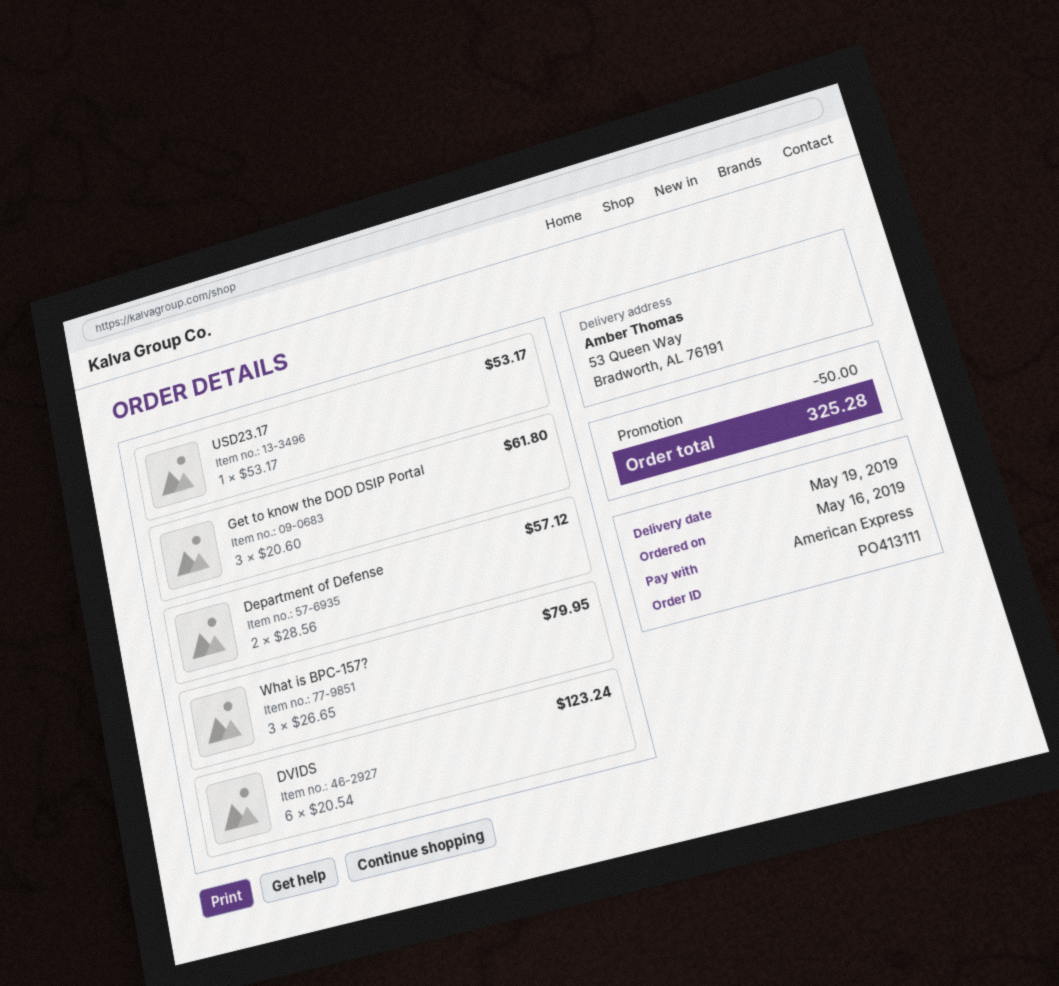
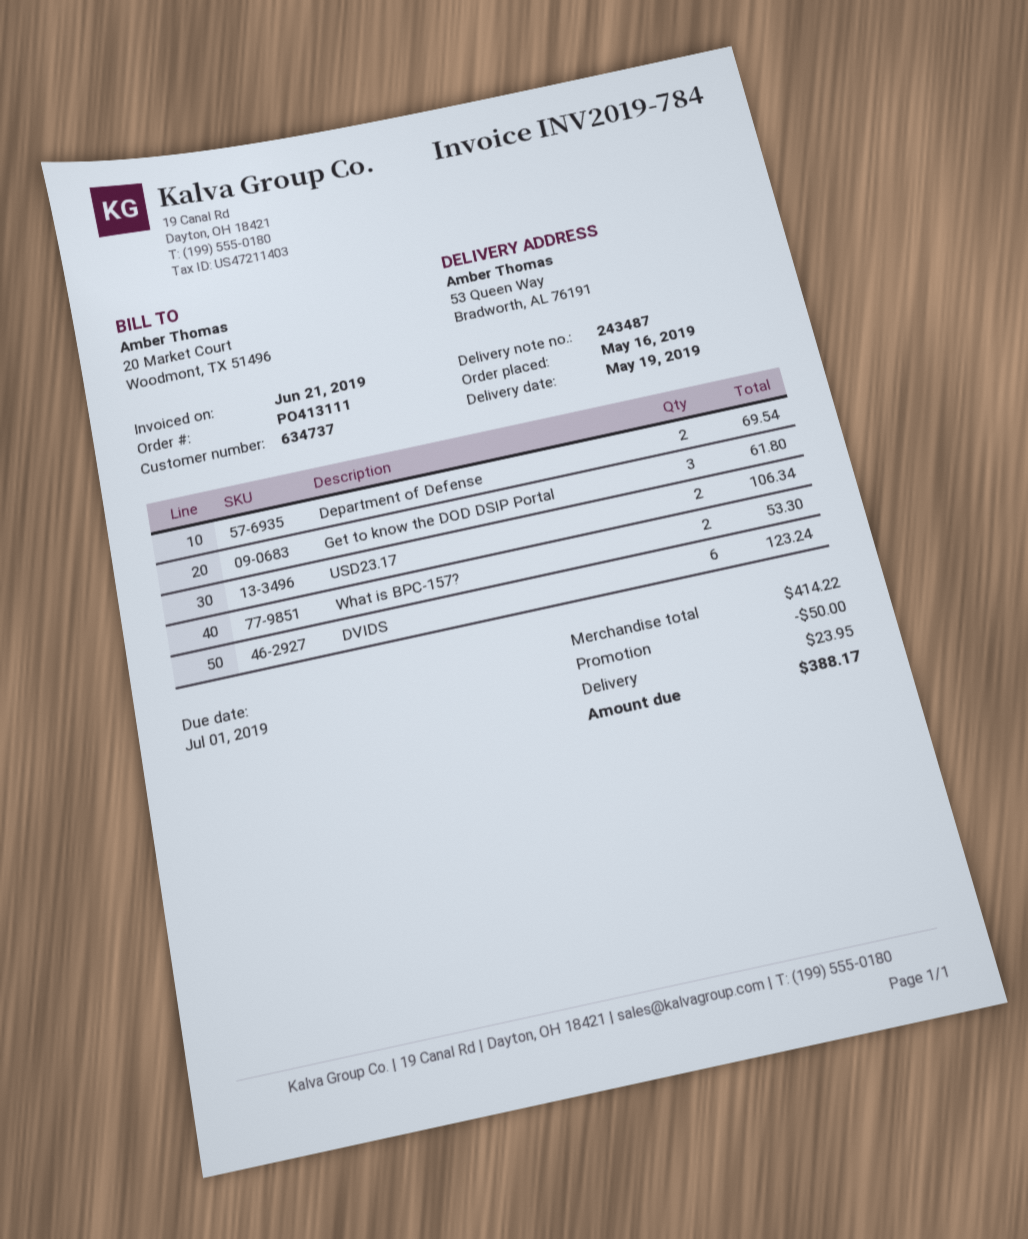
USD23.17: 1 for 53.17 -> 2 for 106.34
Department of Defense: 2 for 57.12 -> 2 for 69.54
What is BPC-157?: 3 for 79.95 -> 2 for 53.30
shipping: none -> 23.95
total: 325.28 -> 388.17

